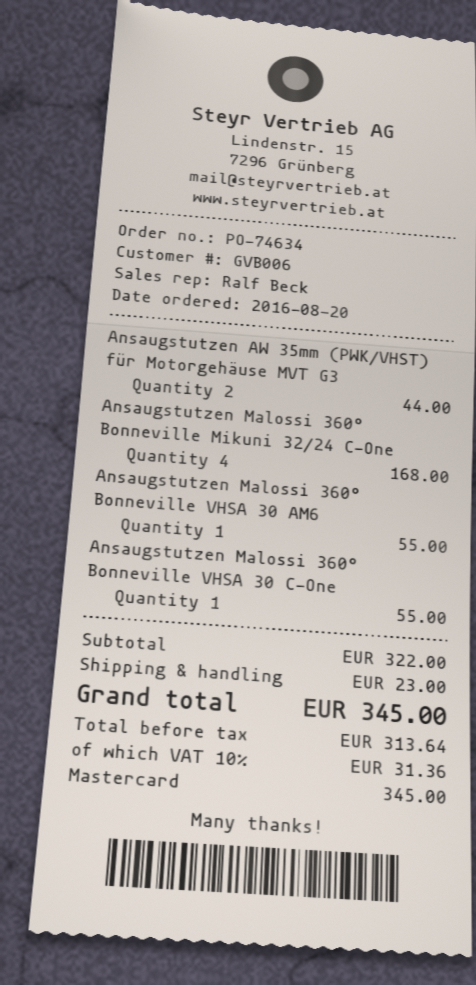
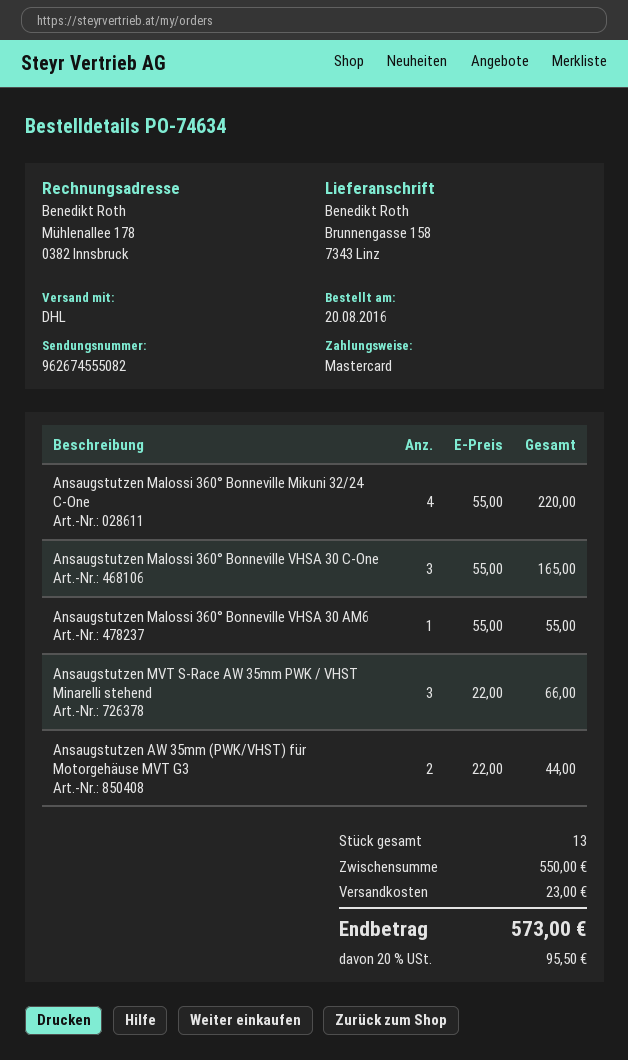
Ansaugstutzen Malossi 360° Bonneville Mikuni 32/24 C-One: 4 for 168.00 -> 4 for 220.00
Ansaugstutzen Malossi 360° Bonneville VHSA 30 C-One: 1 for 55.00 -> 3 for 165.00
Ansaugstutzen MVT S-Race AW 35mm PWK / VHST Minarelli stehend: none -> 3 for 66.00
subtotal: 322.00 -> 550.00
tax: 10% = 31.36 -> 20% = 95.50
total: 345.00 -> 573.00

